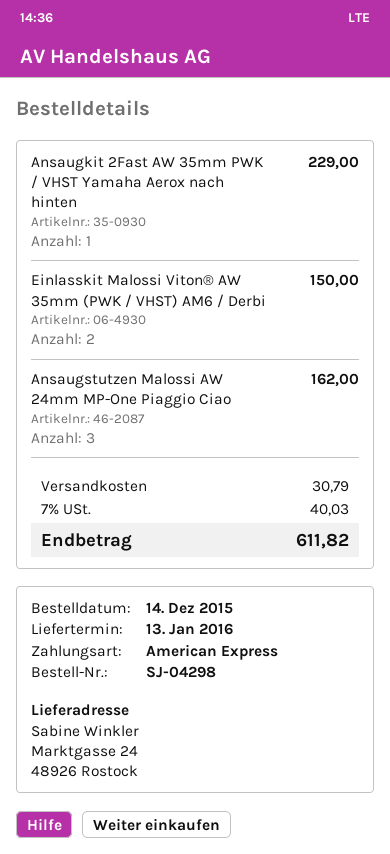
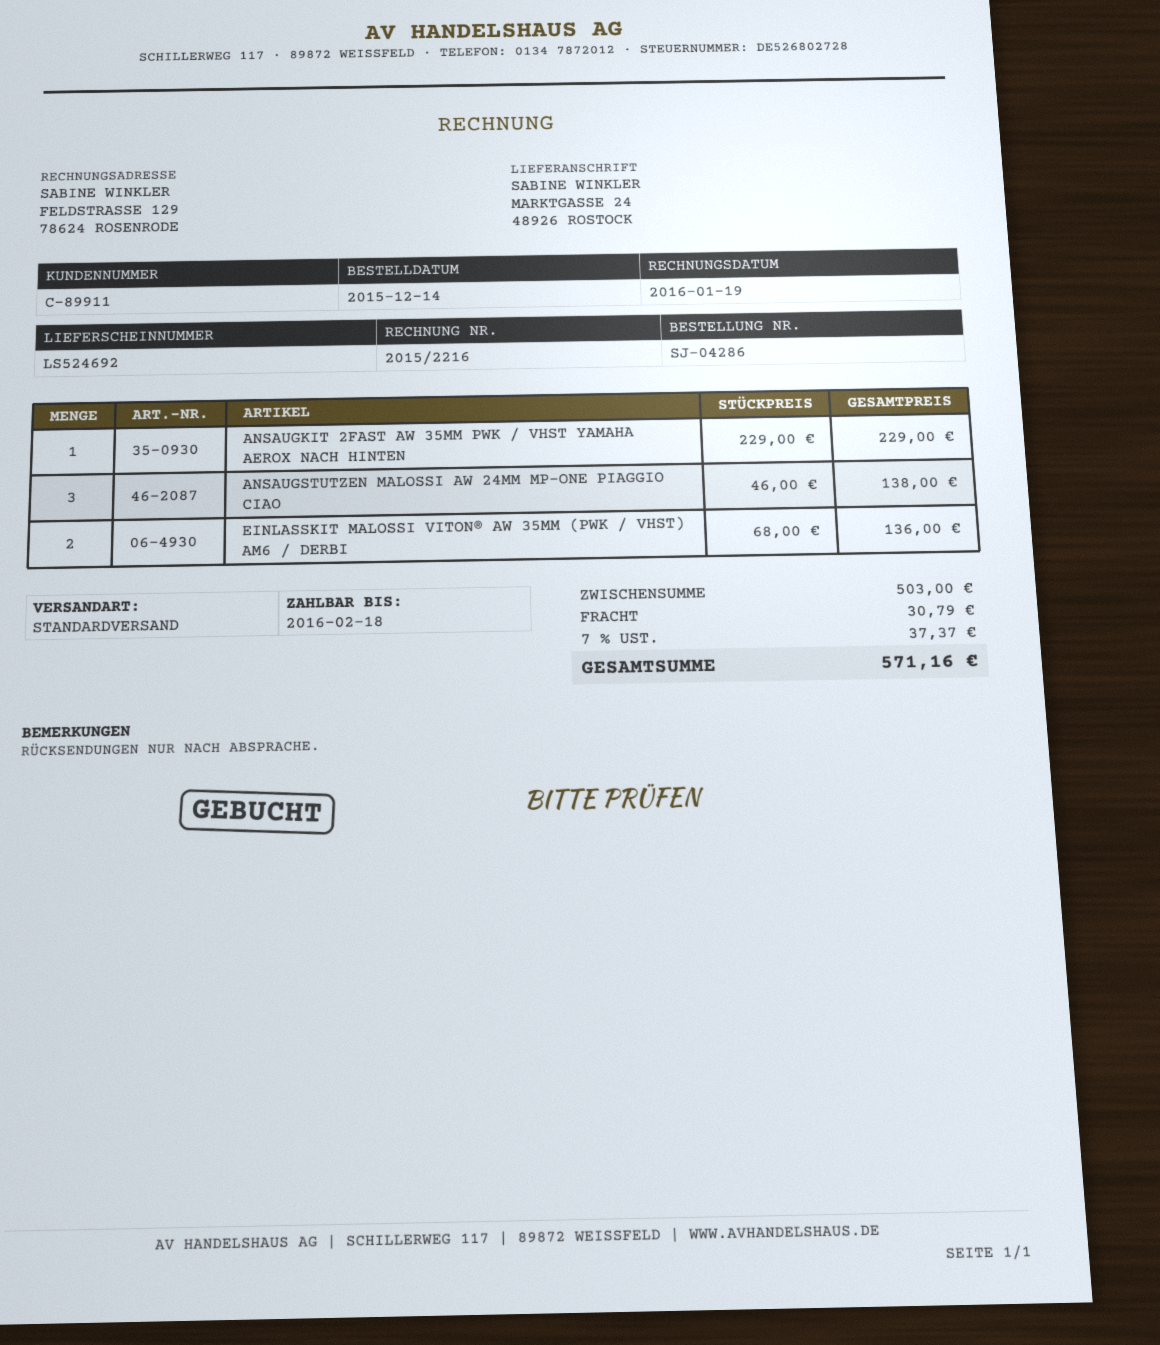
order number: SJ-04298 -> SJ-04286
Einlasskit Malossi Viton® AW 35mm (PWK / VHST) AM6 / Derbi: 2 for 150.00 -> 2 for 136.00
Ansaugstutzen Malossi AW 24mm MP-One Piaggio Ciao: 3 for 162.00 -> 3 for 138.00
tax: 7% = 40.03 -> 7% = 37.37
total: 611.82 -> 571.16

